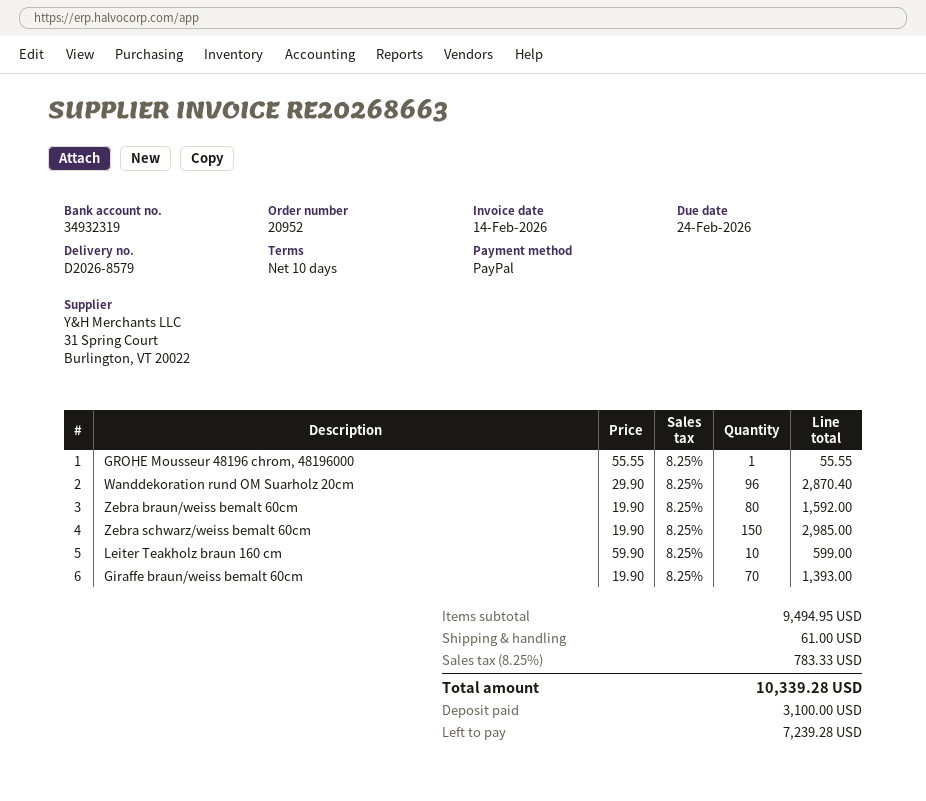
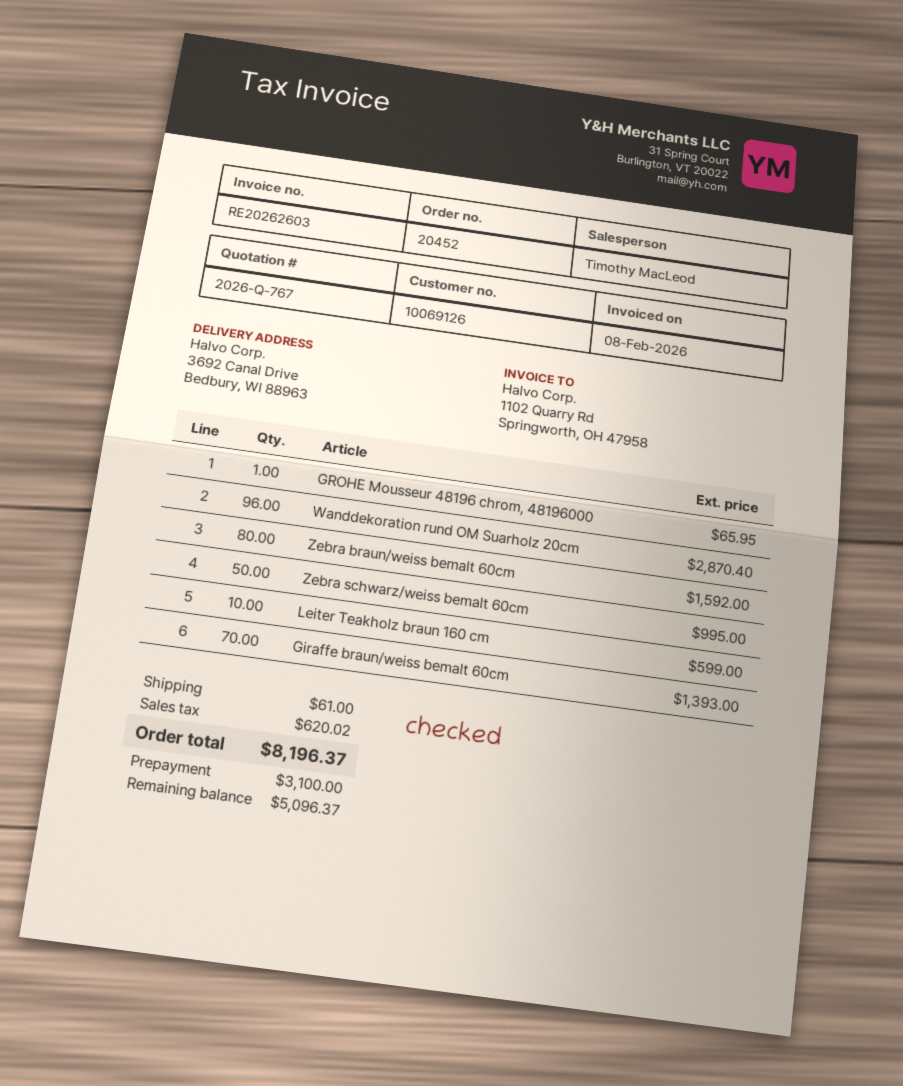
order number: 20952 -> 20452
invoice number: RE20268663 -> RE20262603
invoice date: 2026-02-14 -> 2026-02-08
GROHE Mousseur 48196 chrom, 48196000: 1 for 55.55 -> 1 for 65.95
Zebra schwarz/weiss bemalt 60cm: 150 for 2985.00 -> 50 for 995.00
tax: 783.33 -> 620.02
total: 10339.28 -> 8196.37
balance: 7239.28 -> 5096.37

